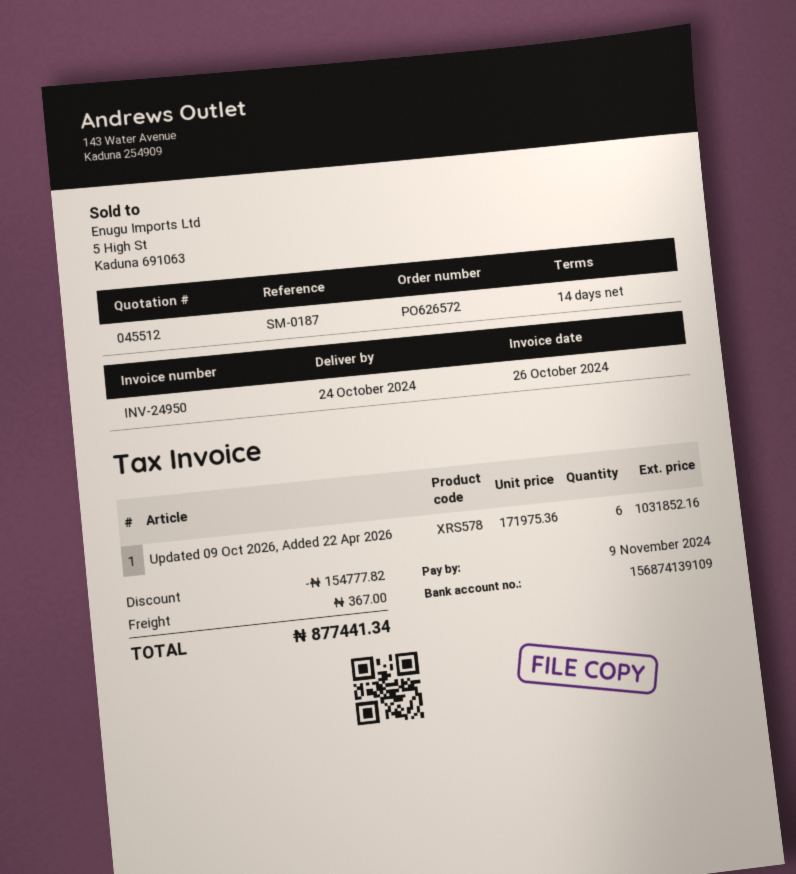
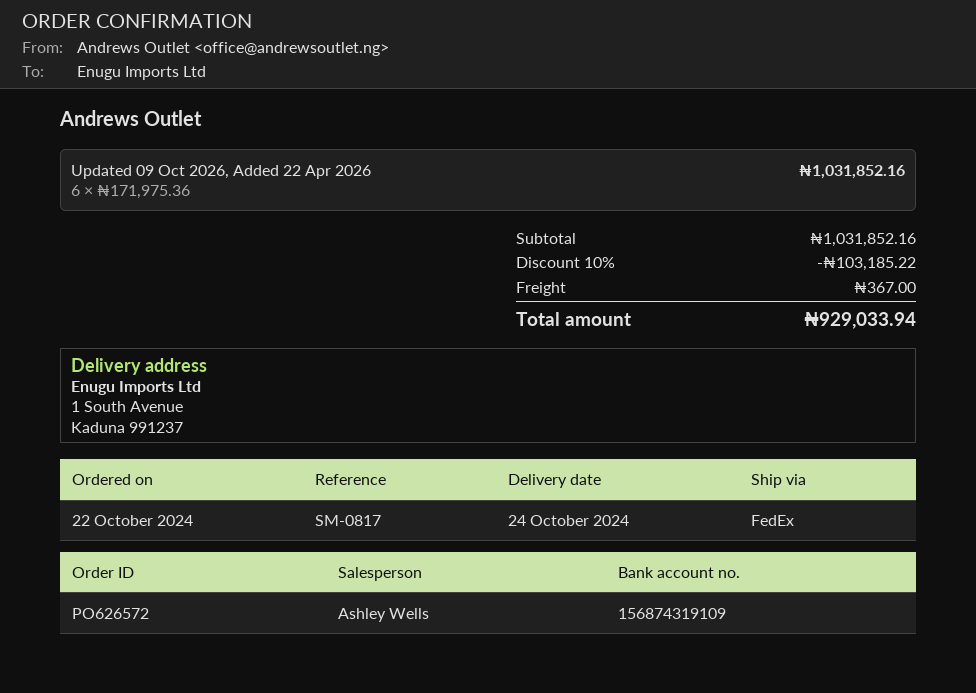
reference: SM-0187 -> SM-0817
bank account: 156874139109 -> 156874319109
discount: 154777.82 -> 103185.22
total: 877441.34 -> 929033.94

